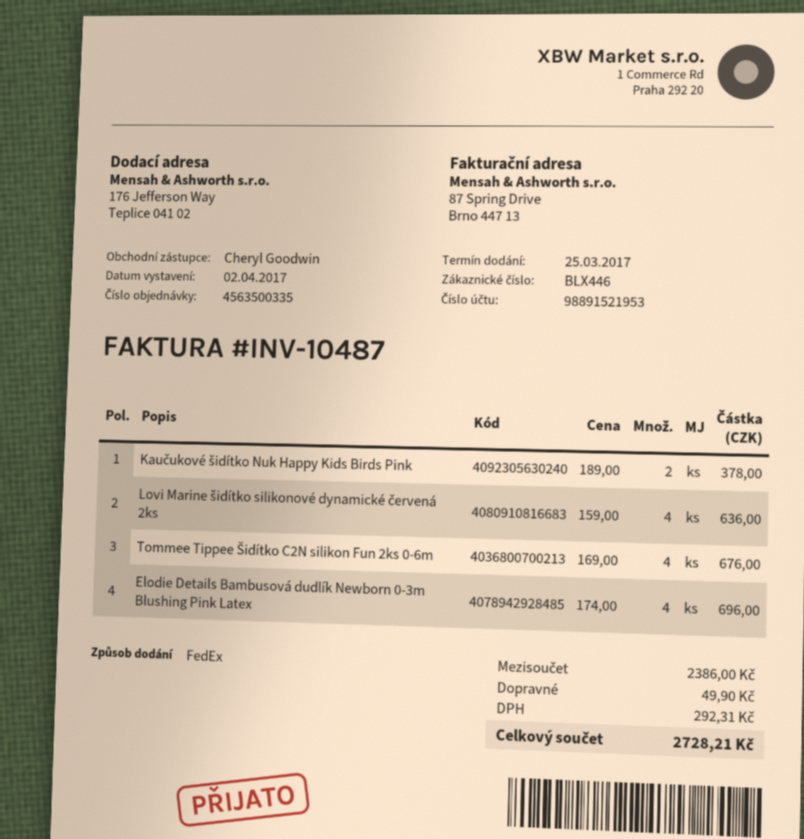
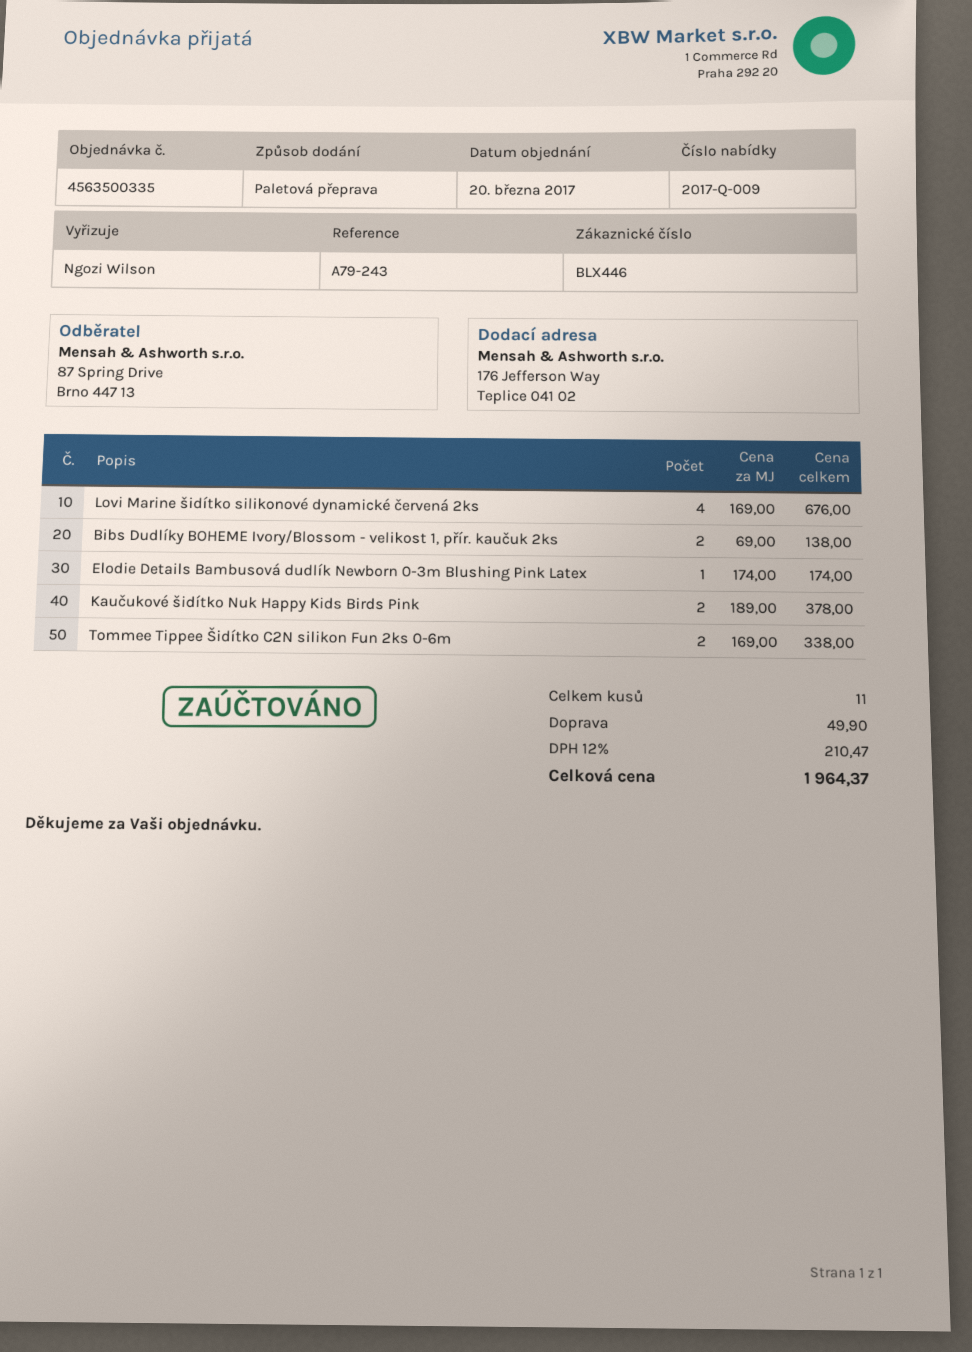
sales rep: Cheryl Goodwin -> Ngozi Wilson
shipping method: FedEx -> pallet freight
Lovi Marine šidítko silikonové dynamické červená 2ks: 4 x 159.00 = 636.00 -> 4 x 169.00 = 676.00
Tommee Tippee Šidítko C2N silikon Fun 2ks 0-6m: 4 x 169.00 = 676.00 -> 2 x 169.00 = 338.00
Elodie Details Bambusová dudlík Newborn 0-3m Blushing Pink Latex: 4 x 174.00 = 696.00 -> 1 x 174.00 = 174.00
Bibs Dudlíky BOHEME Ivory/Blossom - velikost 1, přír. kaučuk 2ks: none -> 2 x 69.00 = 138.00
tax: 292.31 -> 210.47
total: 2728.21 -> 1964.37

